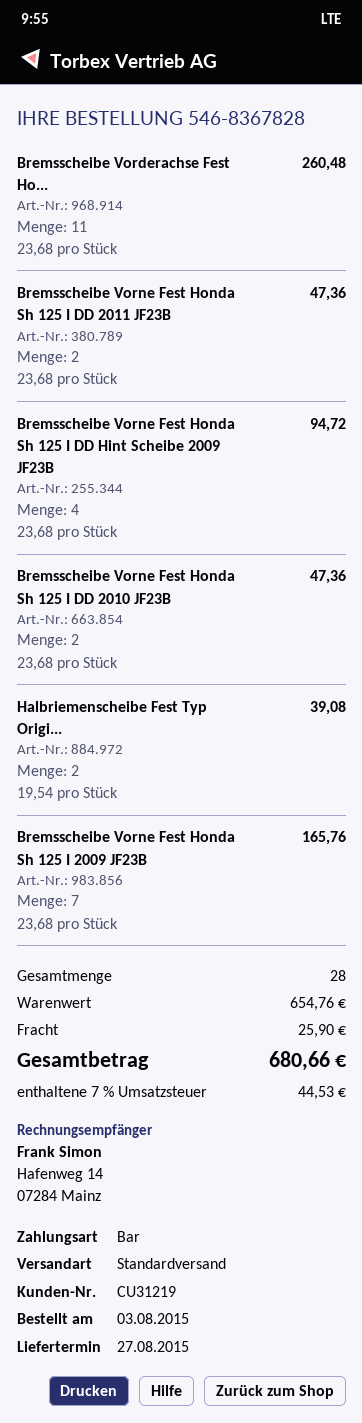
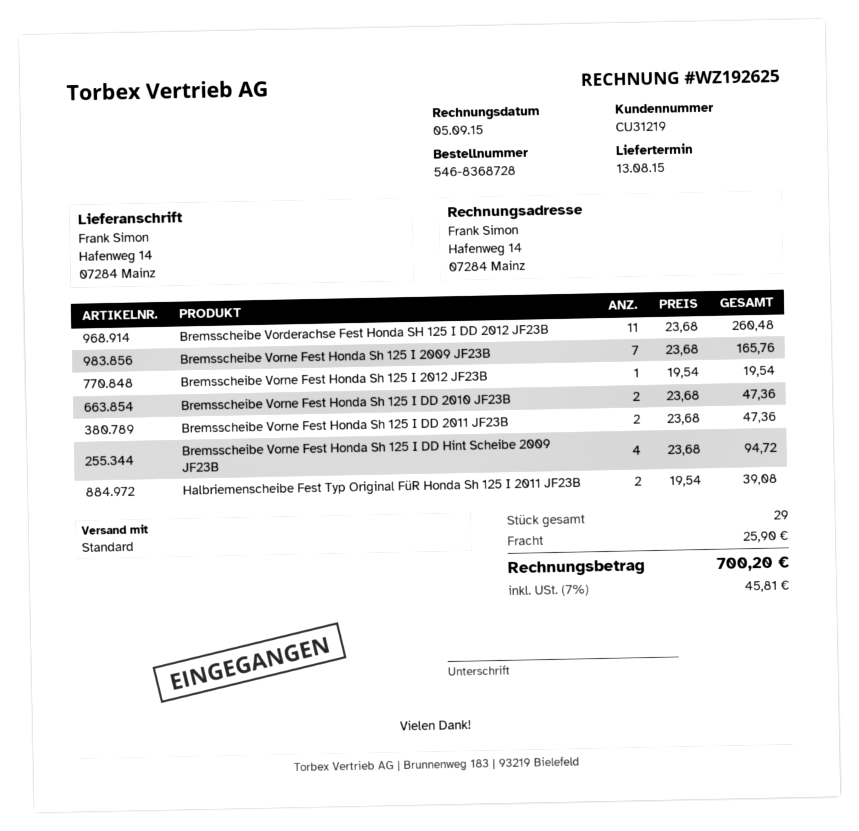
order number: 546-8367828 -> 546-8368728
delivery date: 2015-08-27 -> 2015-08-13
Bremsscheibe Vorne Fest Honda Sh 125 I 2012 JF23B: none -> 1 x 19.54 = 19.54
total quantity: 28 -> 29
tax: 7% = 44.53 -> 7% = 45.81
total: 680.66 -> 700.20

